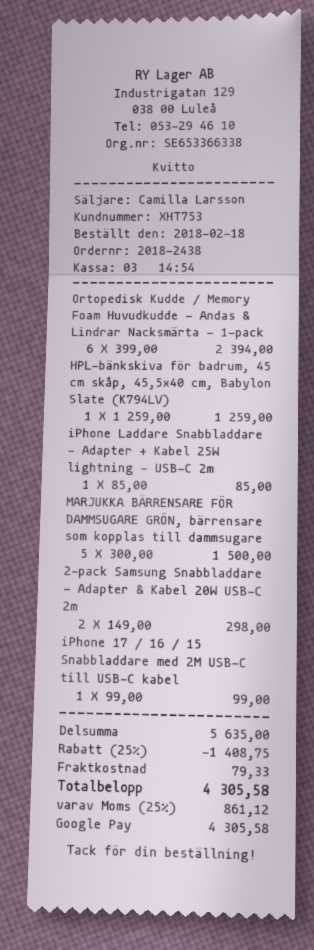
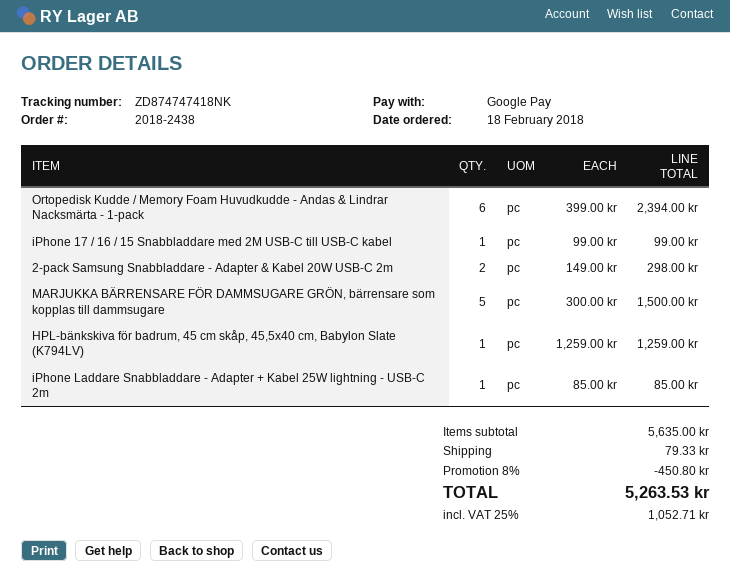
discount: 25% = 1408.75 -> 8% = 450.80
tax: 25% = 861.12 -> 25% = 1052.71
total: 4305.58 -> 5263.53

